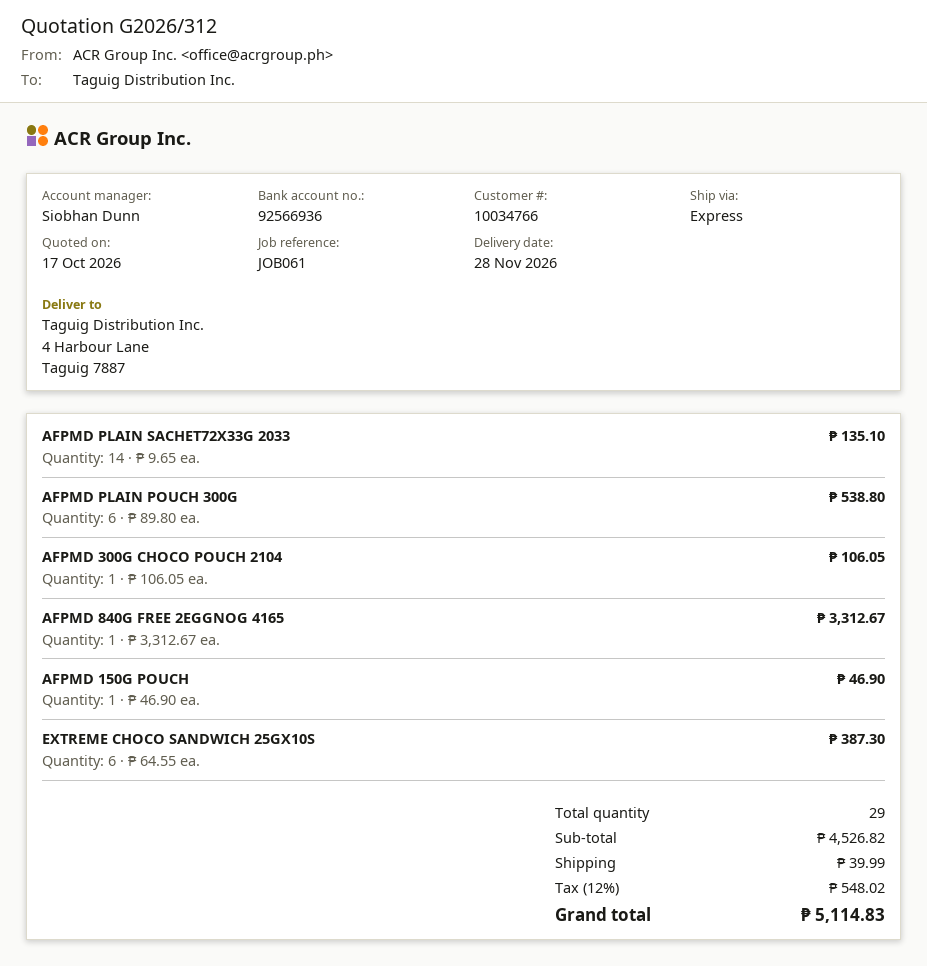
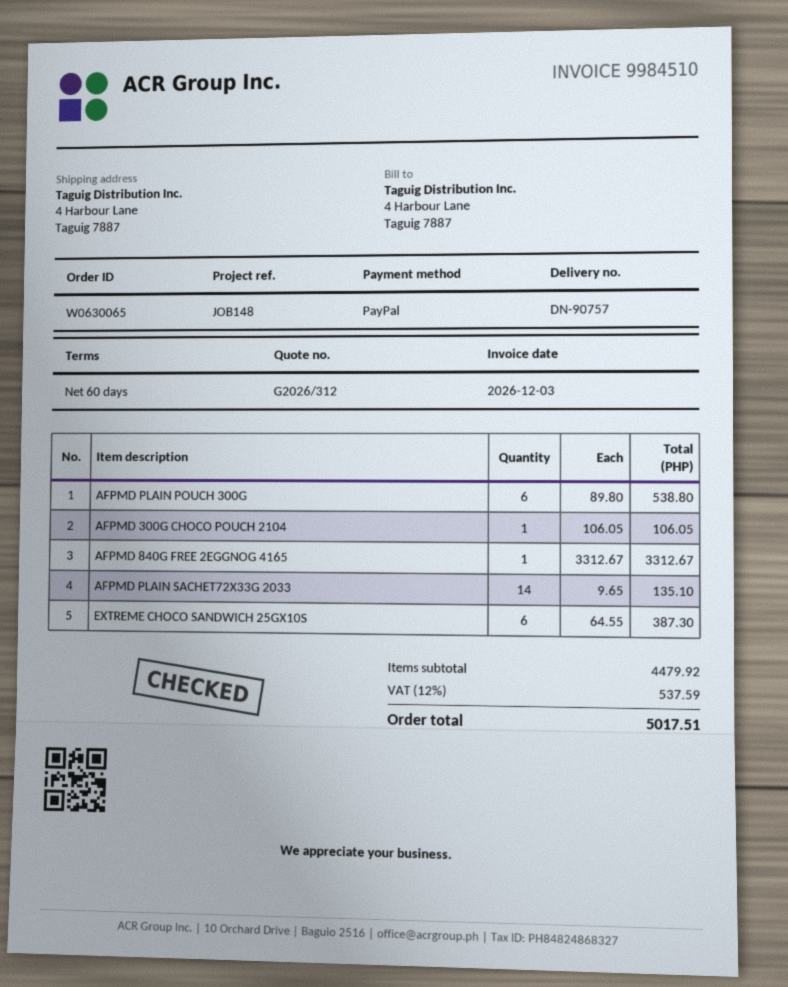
reference: JOB061 -> JOB148
AFPMD 150G POUCH: 1 x 46.90 = 46.90 -> none
subtotal: 4526.82 -> 4479.92
shipping: 39.99 -> none
tax: 12% = 548.02 -> 12% = 537.59
total: 5114.83 -> 5017.51

